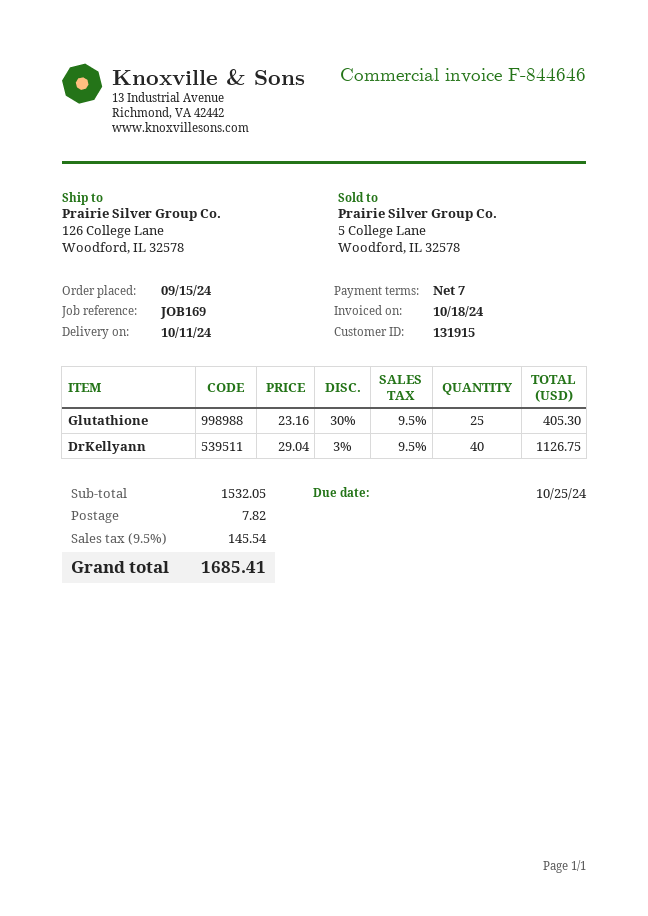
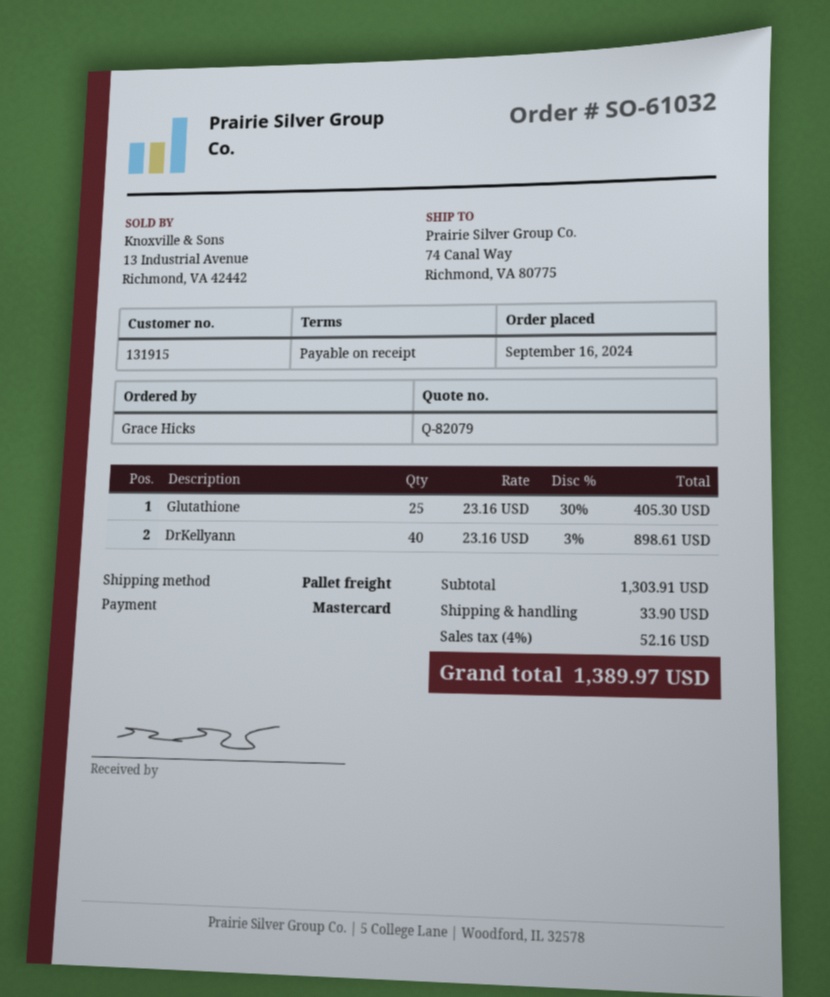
order date: 2024-09-15 -> 2024-09-16
payment terms: 7 days -> on receipt
ship to: 126 College Lane, Woodford, IL 32578 -> 74 Canal Way, Richmond, VA 80775
DrKellyann: 40 x 29.04 - 3% = 1126.75 -> 40 x 23.16 - 3% = 898.61
subtotal: 1532.05 -> 1303.91
shipping: 7.82 -> 33.90
tax: 9.5% = 145.54 -> 4% = 52.16
total: 1685.41 -> 1389.97

